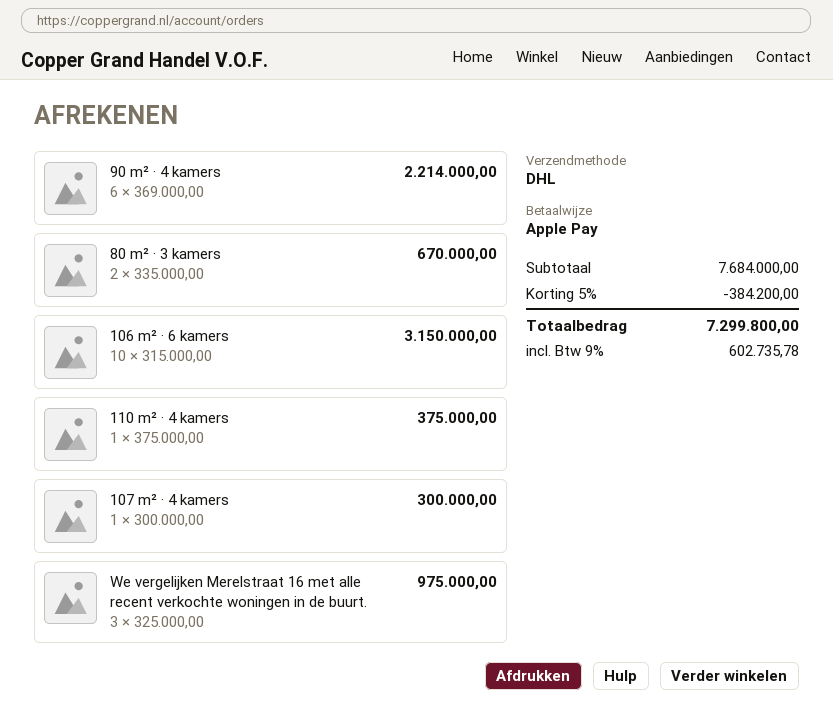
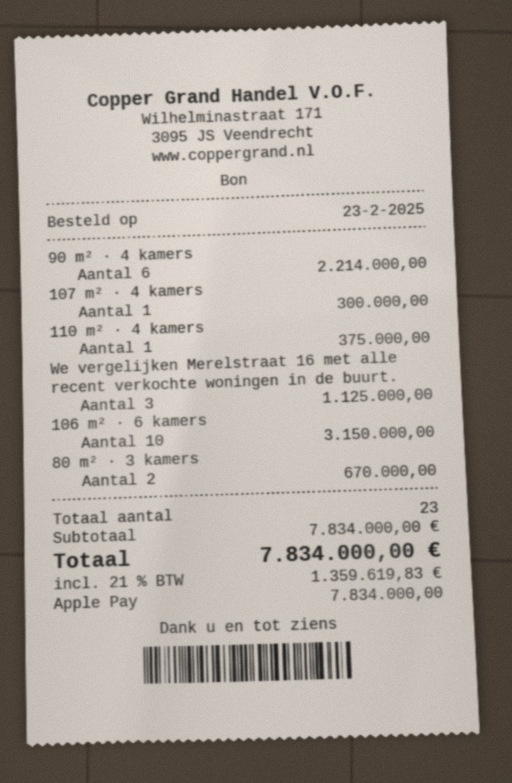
We vergelijken Merelstraat 16 met alle recent verkochte woningen in de buurt.: 3 for 975000.00 -> 3 for 1125000.00
subtotal: 7684000.00 -> 7834000.00
discount: 5% = 384200.00 -> none
tax: 9% = 602735.78 -> 21% = 1359619.83
total: 7299800.00 -> 7834000.00

